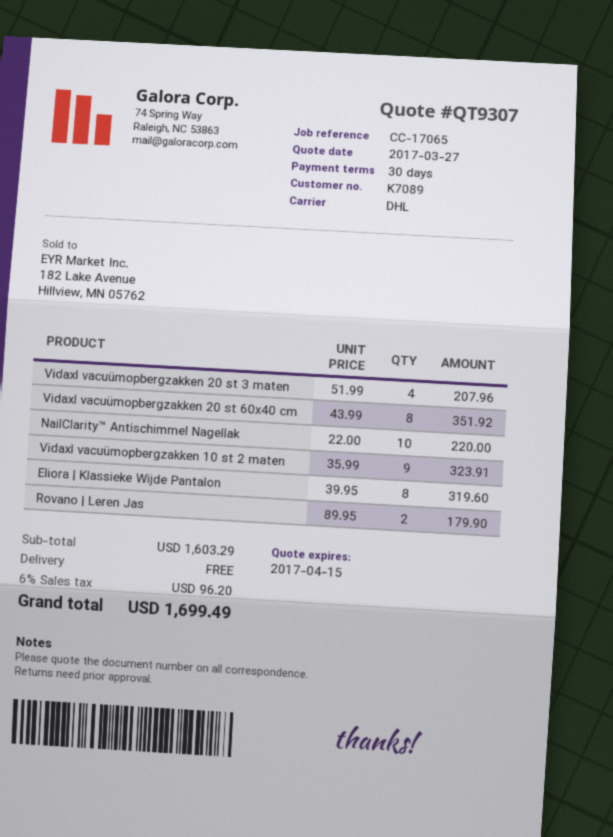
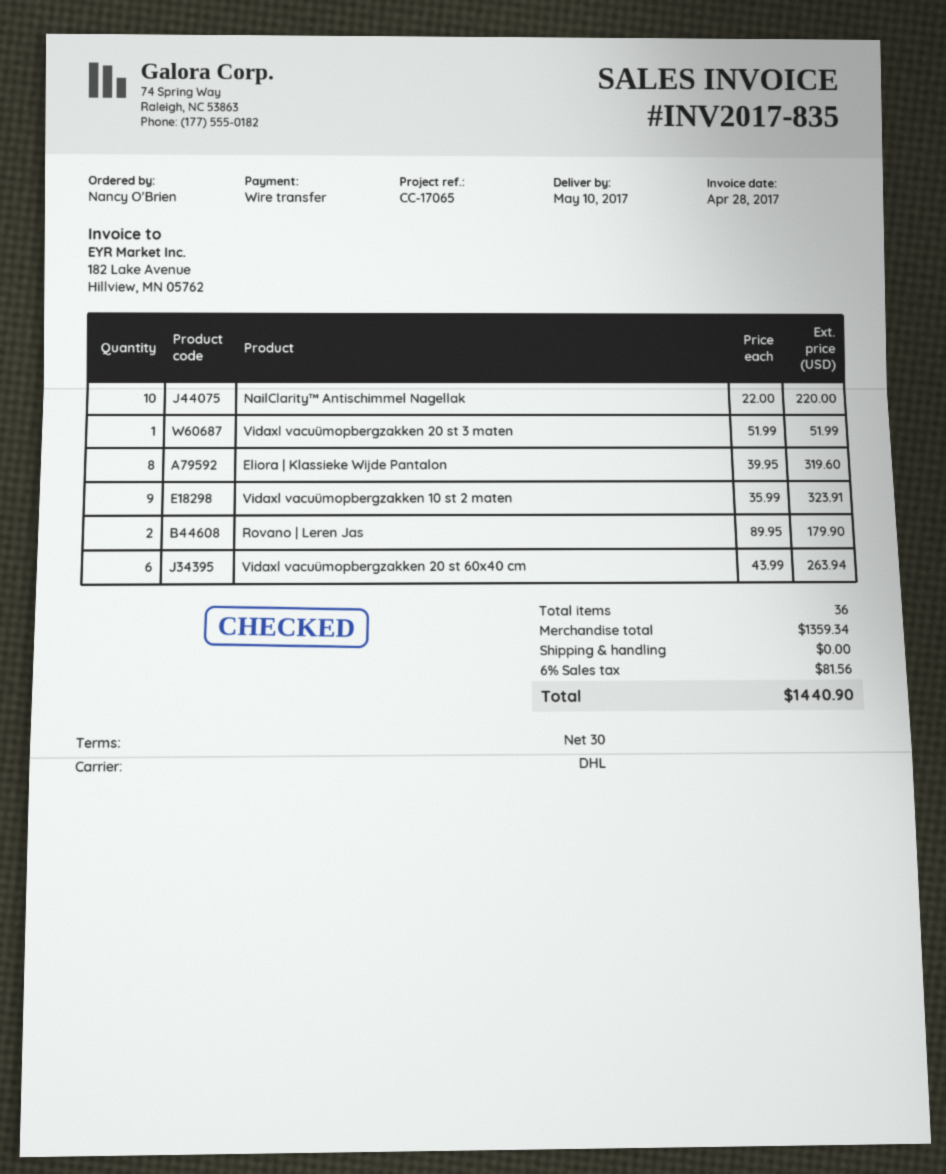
Vidaxl vacuümopbergzakken 20 st 3 maten: 4 x 51.99 = 207.96 -> 1 x 51.99 = 51.99
Vidaxl vacuümopbergzakken 20 st 60x40 cm: 8 x 43.99 = 351.92 -> 6 x 43.99 = 263.94
subtotal: 1603.29 -> 1359.34
tax: 6% = 96.20 -> 6% = 81.56
total: 1699.49 -> 1440.90

